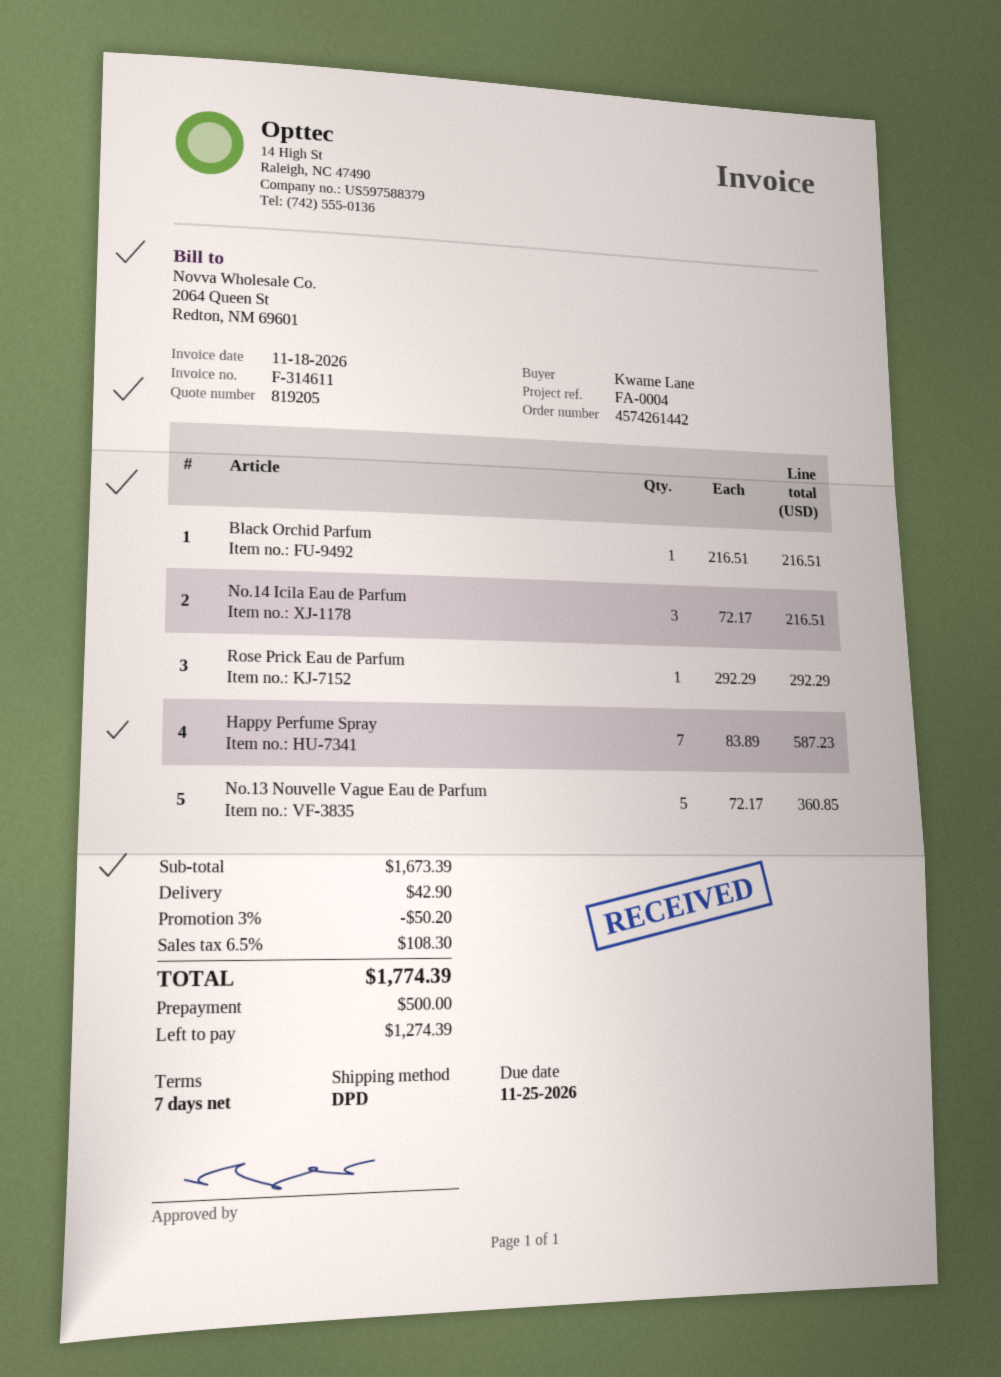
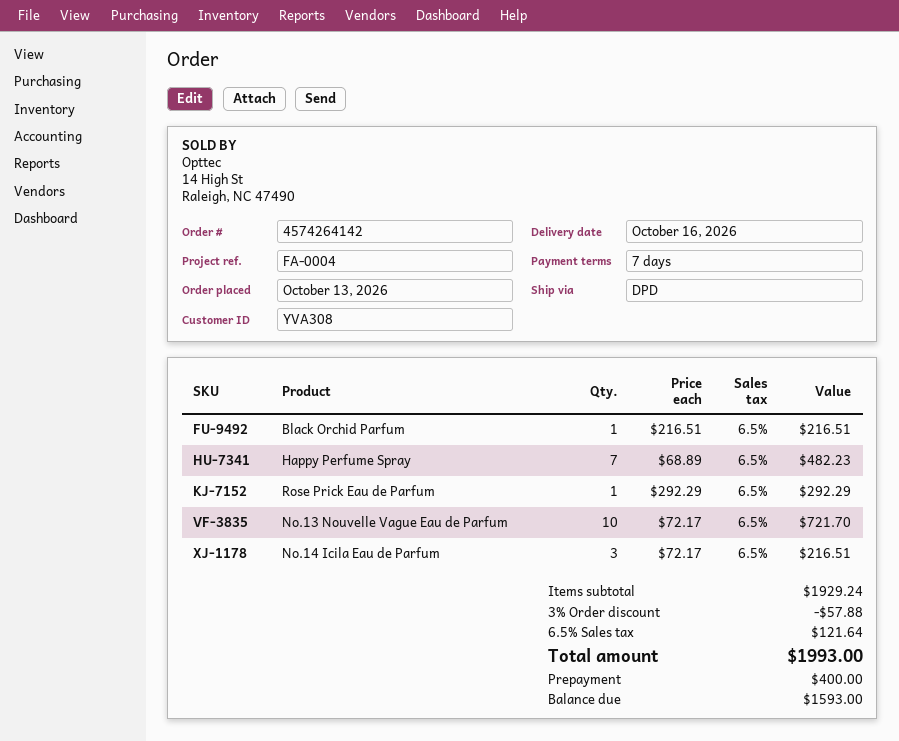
order number: 4574261442 -> 4574264142
Happy Perfume Spray: 7 x 83.89 = 587.23 -> 7 x 68.89 = 482.23
No.13 Nouvelle Vague Eau de Parfum: 5 x 72.17 = 360.85 -> 10 x 72.17 = 721.70
subtotal: 1673.39 -> 1929.24
discount: 3% = 50.20 -> 3% = 57.88
shipping: 42.90 -> none
tax: 6.5% = 108.30 -> 6.5% = 121.64
total: 1774.39 -> 1993.00
deposit: 500.00 -> 400.00
balance: 1274.39 -> 1593.00

